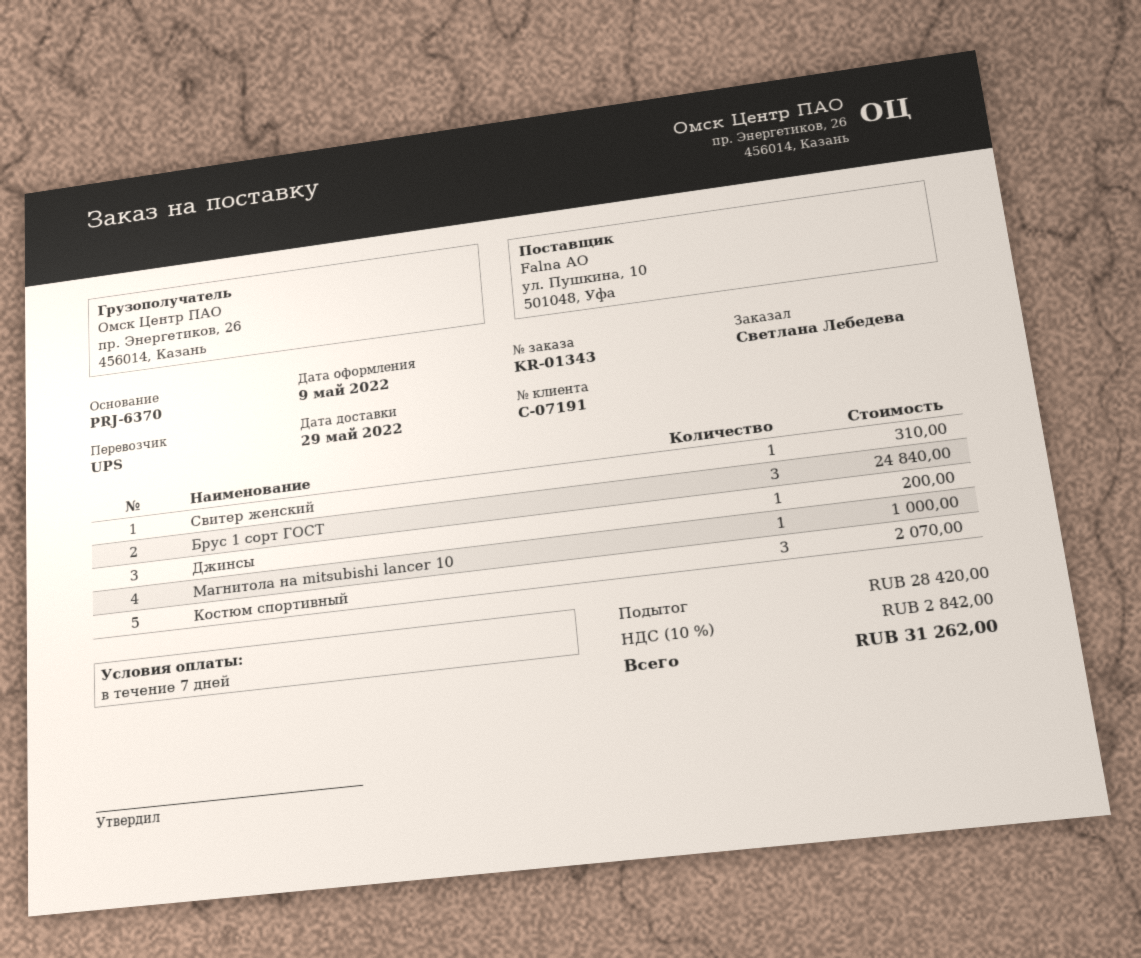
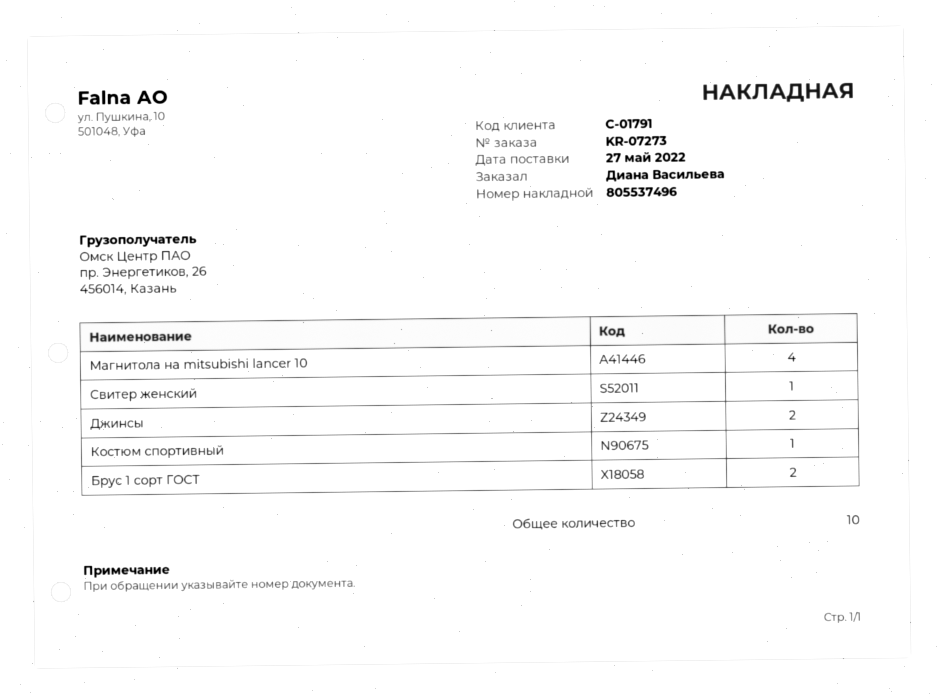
order number: KR-01343 -> KR-07273
delivery date: 2022-05-29 -> 2022-05-27
customer number: C-07191 -> C-01791
ordered by: Светлана Лебедева -> Диана Васильева
Брус 1 сорт ГОСТ: 3 -> 2
Джинсы: 1 -> 2
Магнитола на mitsubishi lancer 10: 1 -> 4
Костюм спортивный: 3 -> 1

